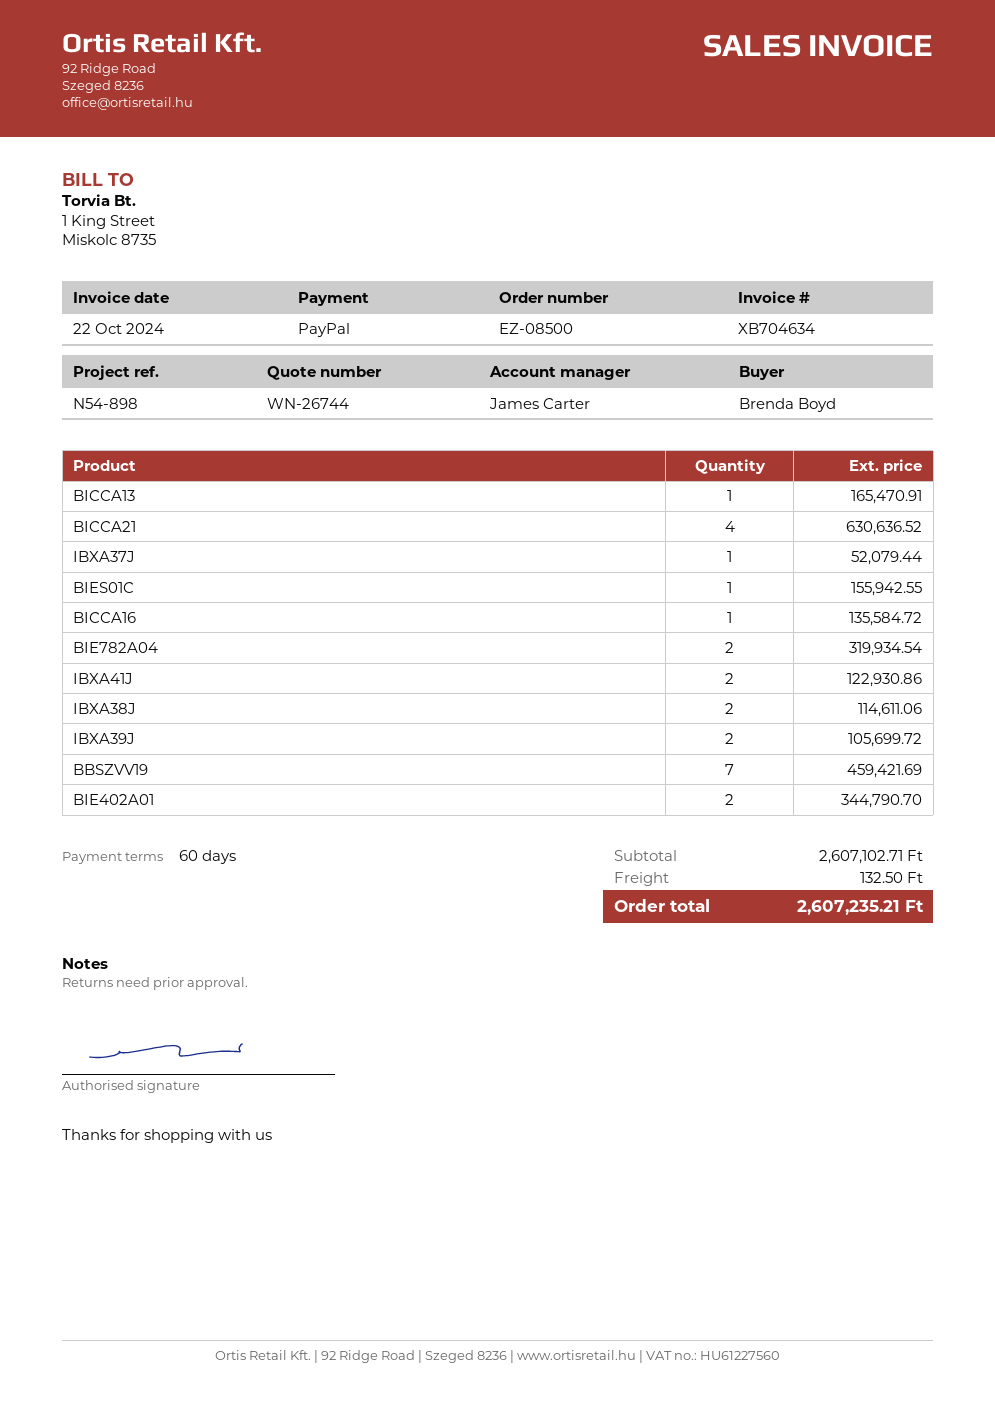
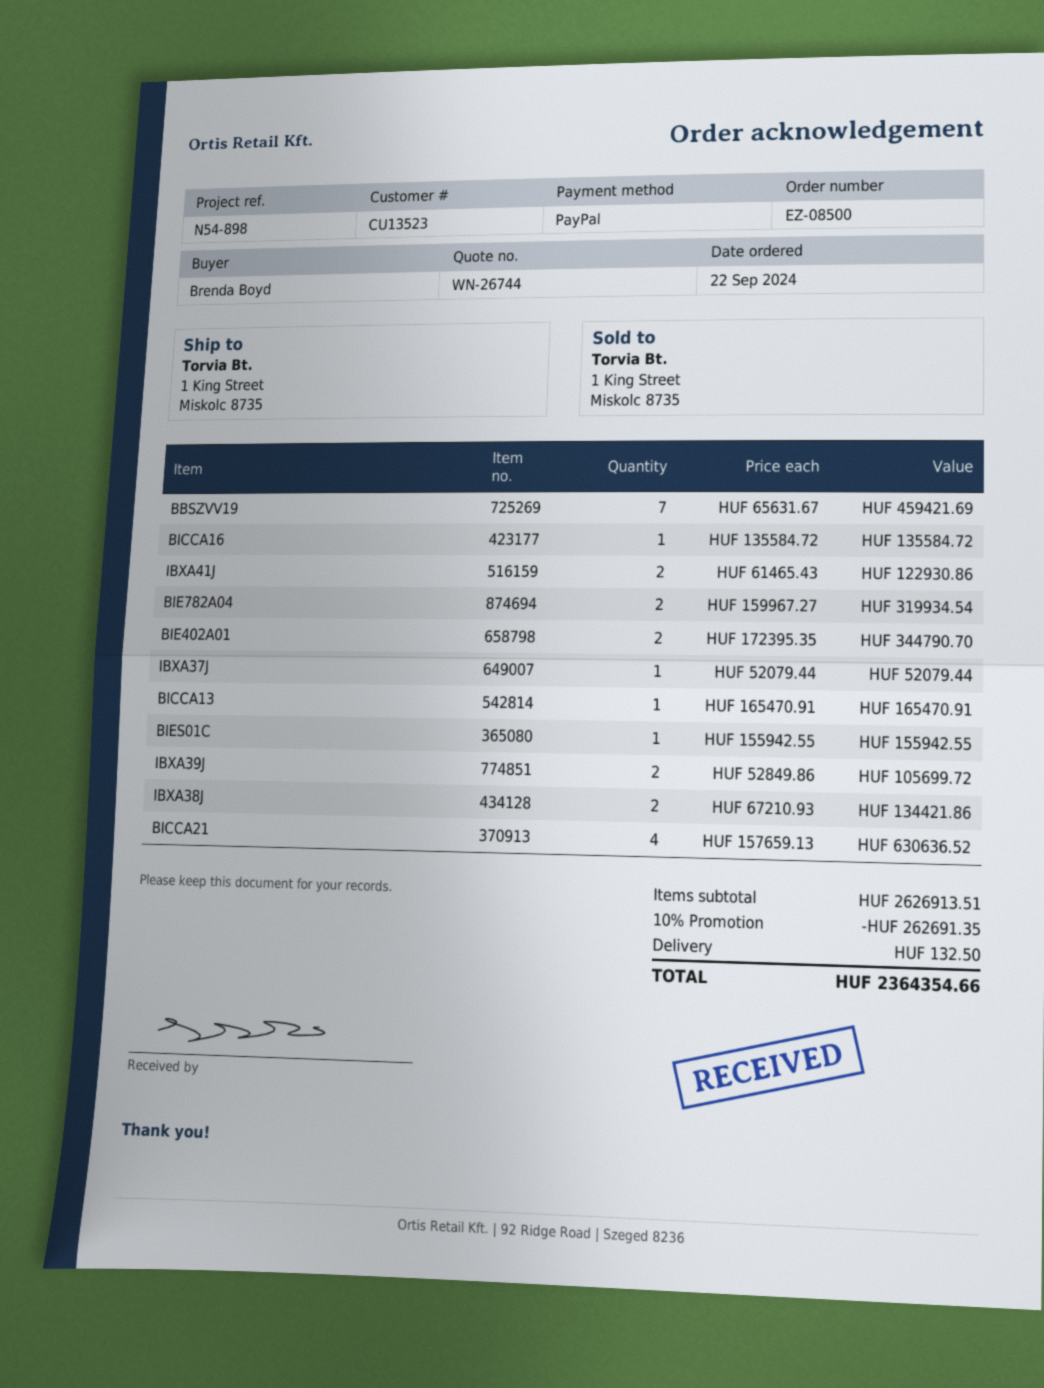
IBXA38J: 2 for 114611.06 -> 2 for 134421.86
subtotal: 2607102.71 -> 2626913.51
discount: none -> 10% = 262691.35
total: 2607235.21 -> 2364354.66

